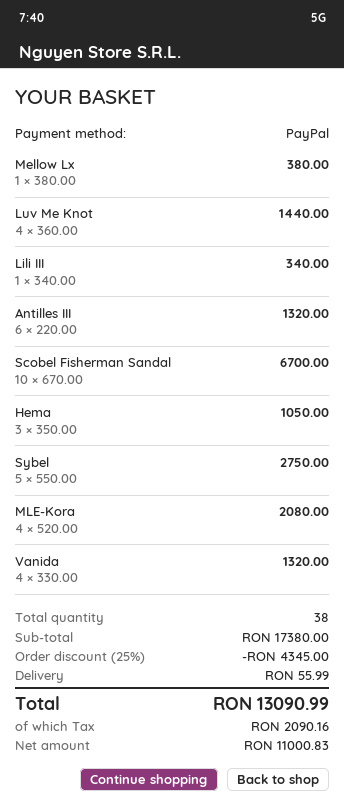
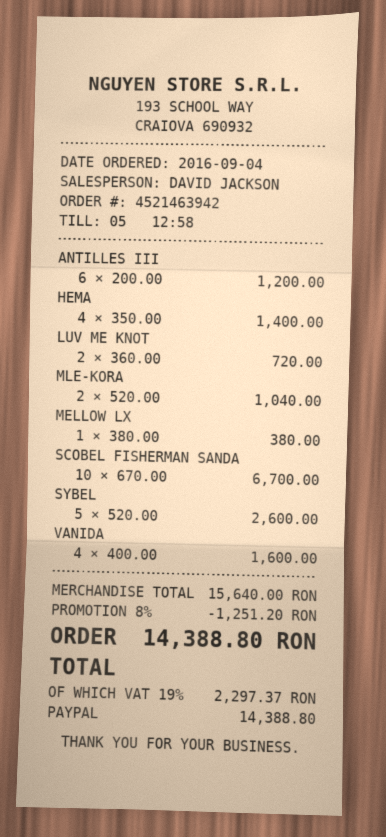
Luv Me Knot: 4 x 360.00 = 1440.00 -> 2 x 360.00 = 720.00
Lili III: 1 x 340.00 = 340.00 -> none
Antilles III: 6 x 220.00 = 1320.00 -> 6 x 200.00 = 1200.00
Hema: 3 x 350.00 = 1050.00 -> 4 x 350.00 = 1400.00
Sybel: 5 x 550.00 = 2750.00 -> 5 x 520.00 = 2600.00
MLE-Kora: 4 x 520.00 = 2080.00 -> 2 x 520.00 = 1040.00
Vanida: 4 x 330.00 = 1320.00 -> 4 x 400.00 = 1600.00
subtotal: 17380.00 -> 15640.00
discount: 25% = 4345.00 -> 8% = 1251.20
shipping: 55.99 -> none
tax: 2090.16 -> 2297.37
total: 13090.99 -> 14388.80

